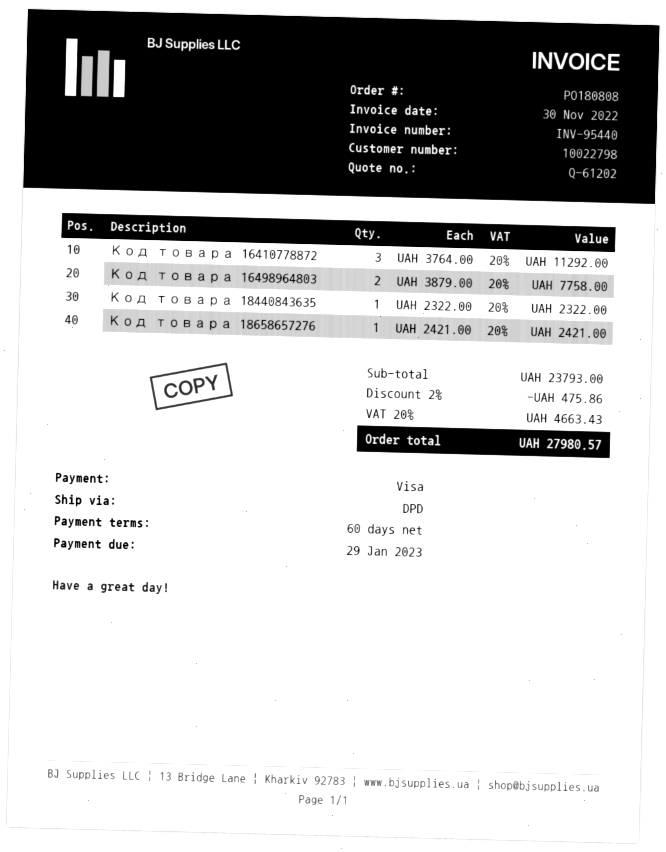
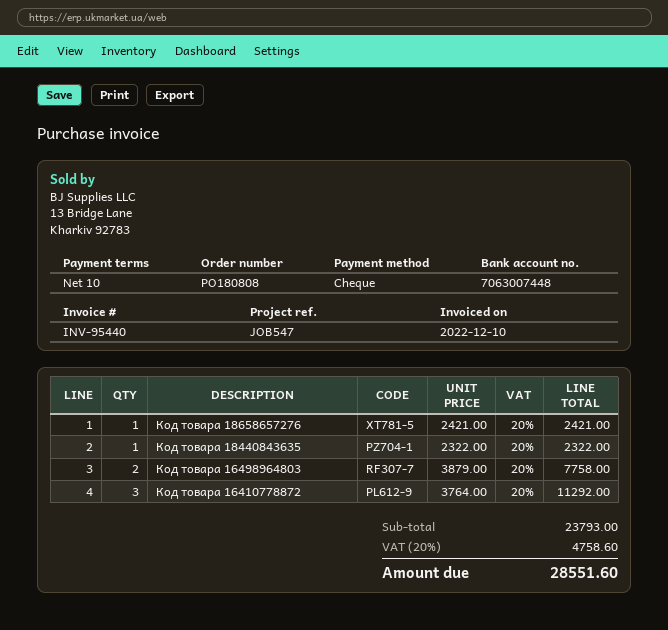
invoice date: 2022-11-30 -> 2022-12-10
payment terms: 60 days -> 10 days
payment method: Visa -> cheque
discount: 2% = 475.86 -> none
tax: 20% = 4663.43 -> 20% = 4758.60
total: 27980.57 -> 28551.60

